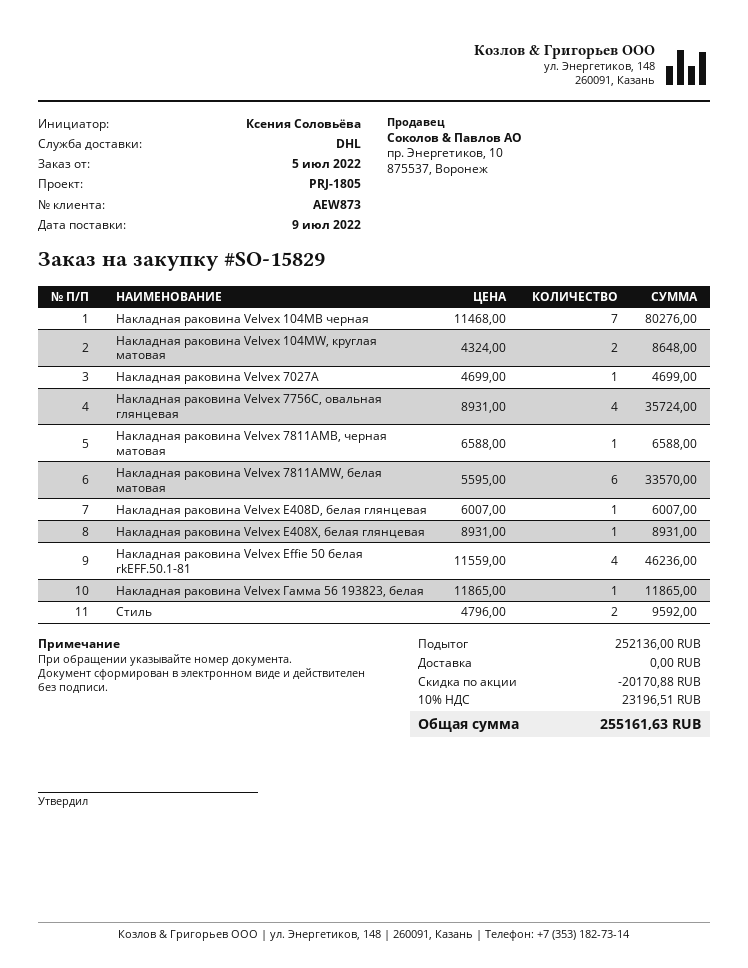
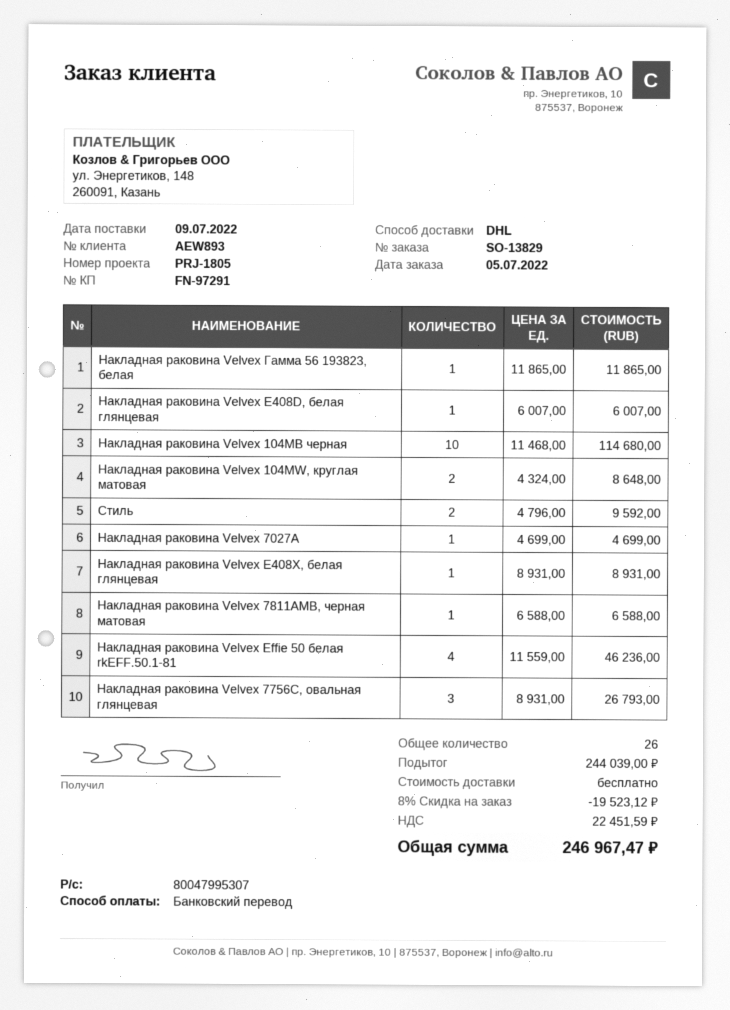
order number: SO-15829 -> SO-13829
customer number: AEW873 -> AEW893
Накладная раковина Velvex 104MB черная: 7 x 11468.00 = 80276.00 -> 10 x 11468.00 = 114680.00
Накладная раковина Velvex 7756C, овальная глянцевая: 4 x 8931.00 = 35724.00 -> 3 x 8931.00 = 26793.00
Накладная раковина Velvex 7811AMW, белая матовая: 6 x 5595.00 = 33570.00 -> none
subtotal: 252136.00 -> 244039.00
discount: 20170.88 -> 19523.12
tax: 23196.51 -> 22451.59
total: 255161.63 -> 246967.47

